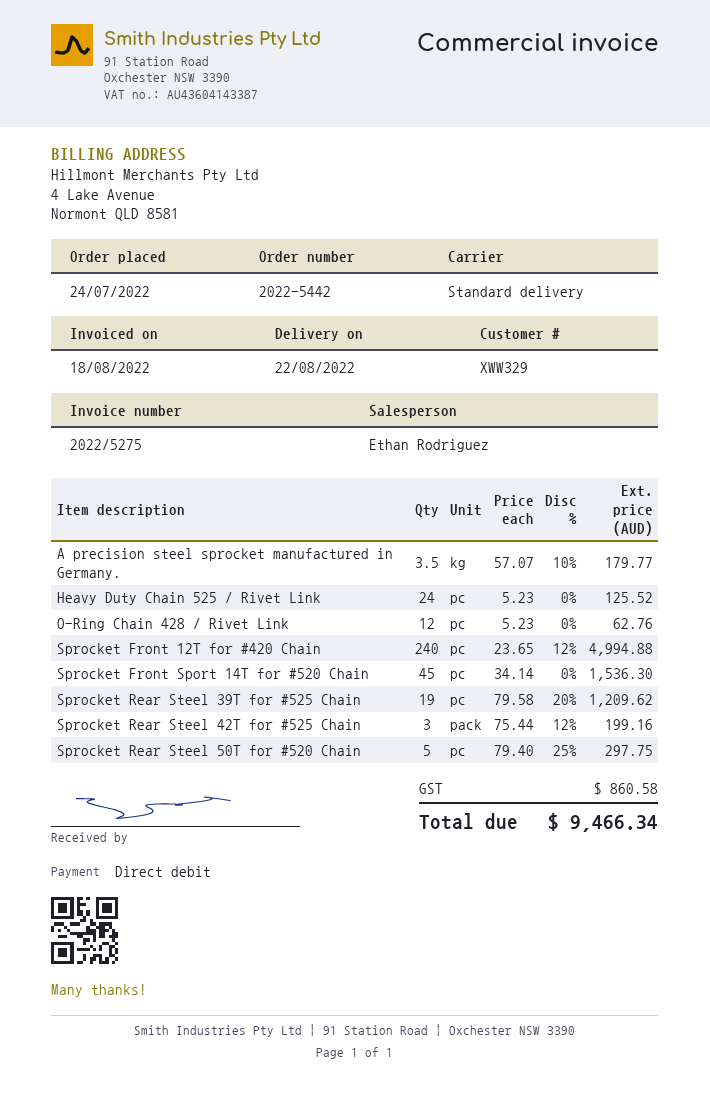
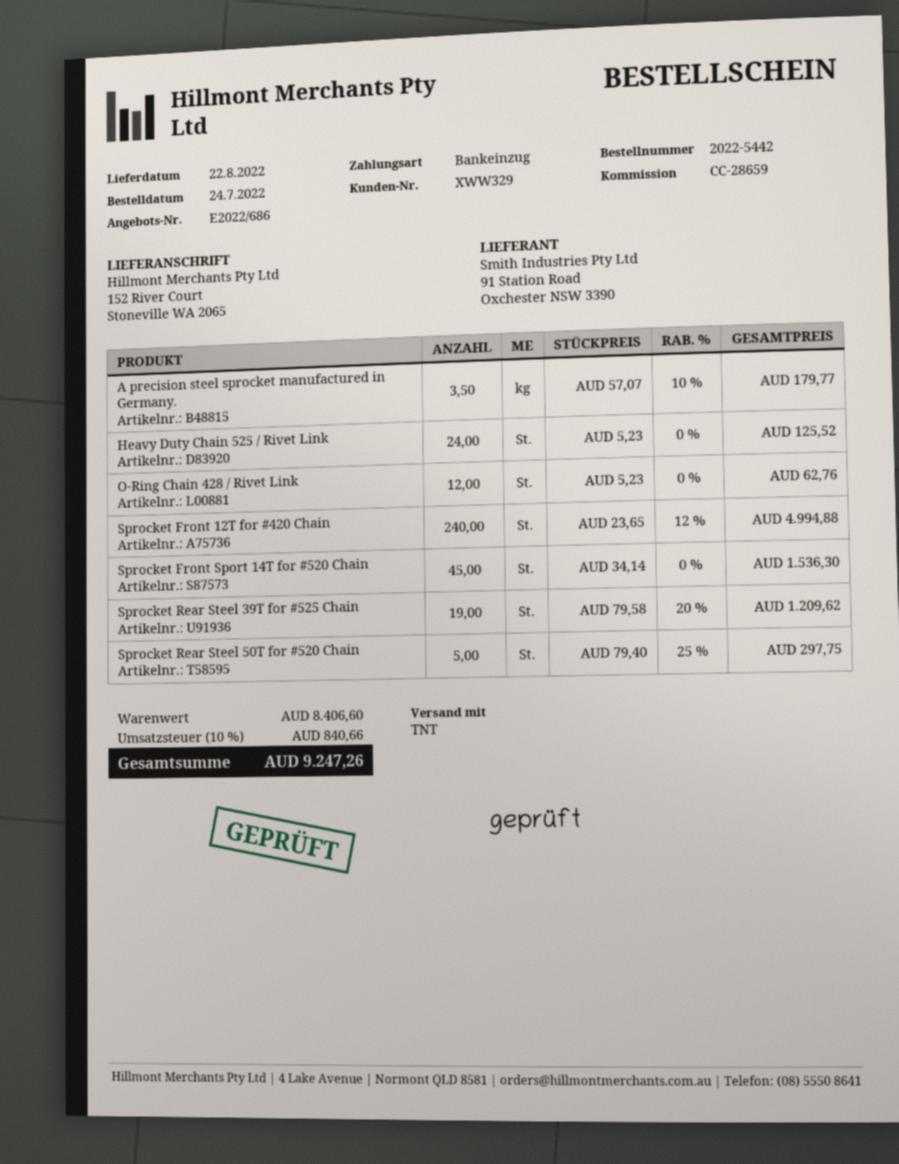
shipping method: standard -> TNT
Sprocket Rear Steel 42T for #525 Chain: 3 x 75.44 - 12% = 199.16 -> none
tax: 860.58 -> 840.66
total: 9466.34 -> 9247.26

